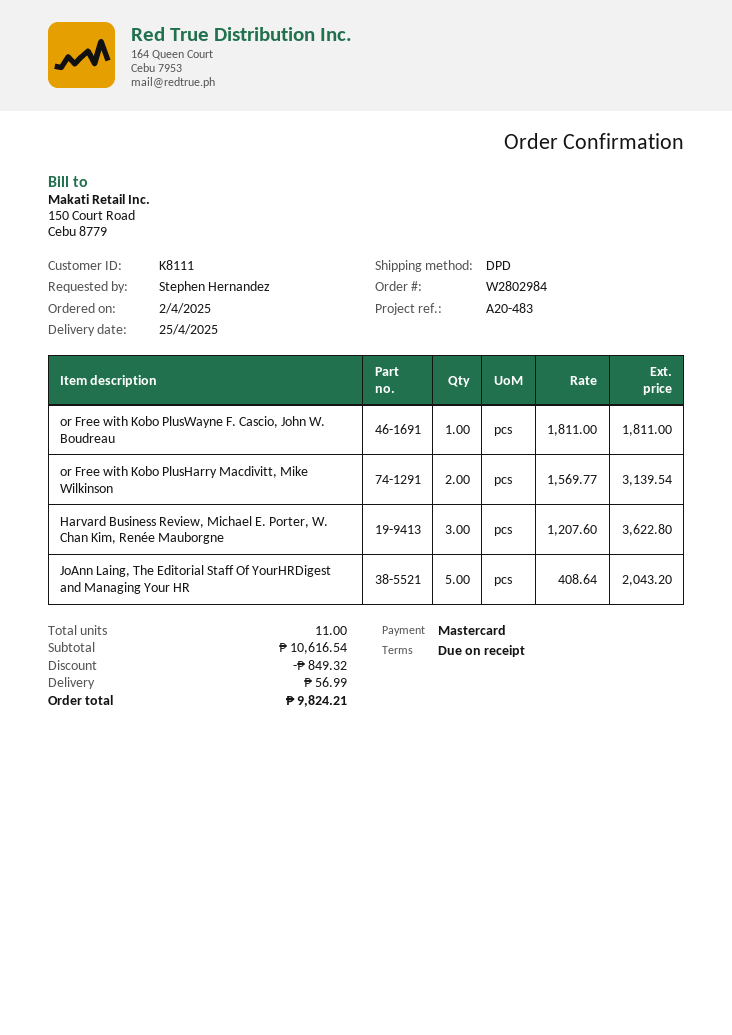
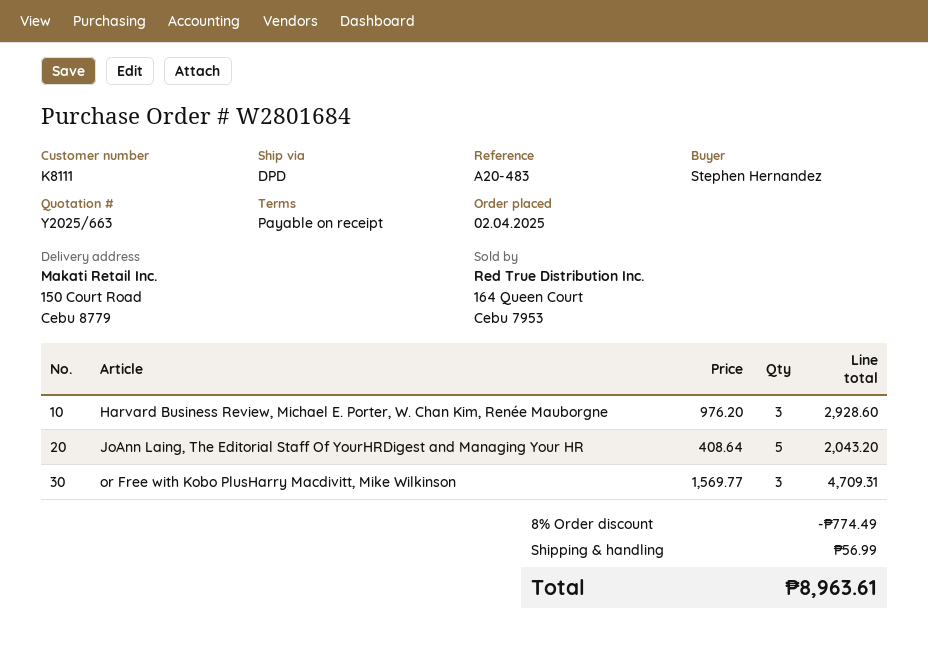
order number: W2802984 -> W2801684
or Free with Kobo PlusWayne F. Cascio, John W. Boudreau: 1 x 1811.00 = 1811.00 -> none
or Free with Kobo PlusHarry Macdivitt, Mike Wilkinson: 2 x 1569.77 = 3139.54 -> 3 x 1569.77 = 4709.31
Harvard Business Review, Michael E. Porter, W. Chan Kim, Renée Mauborgne: 3 x 1207.60 = 3622.80 -> 3 x 976.20 = 2928.60
discount: 849.32 -> 774.49
total: 9824.21 -> 8963.61

